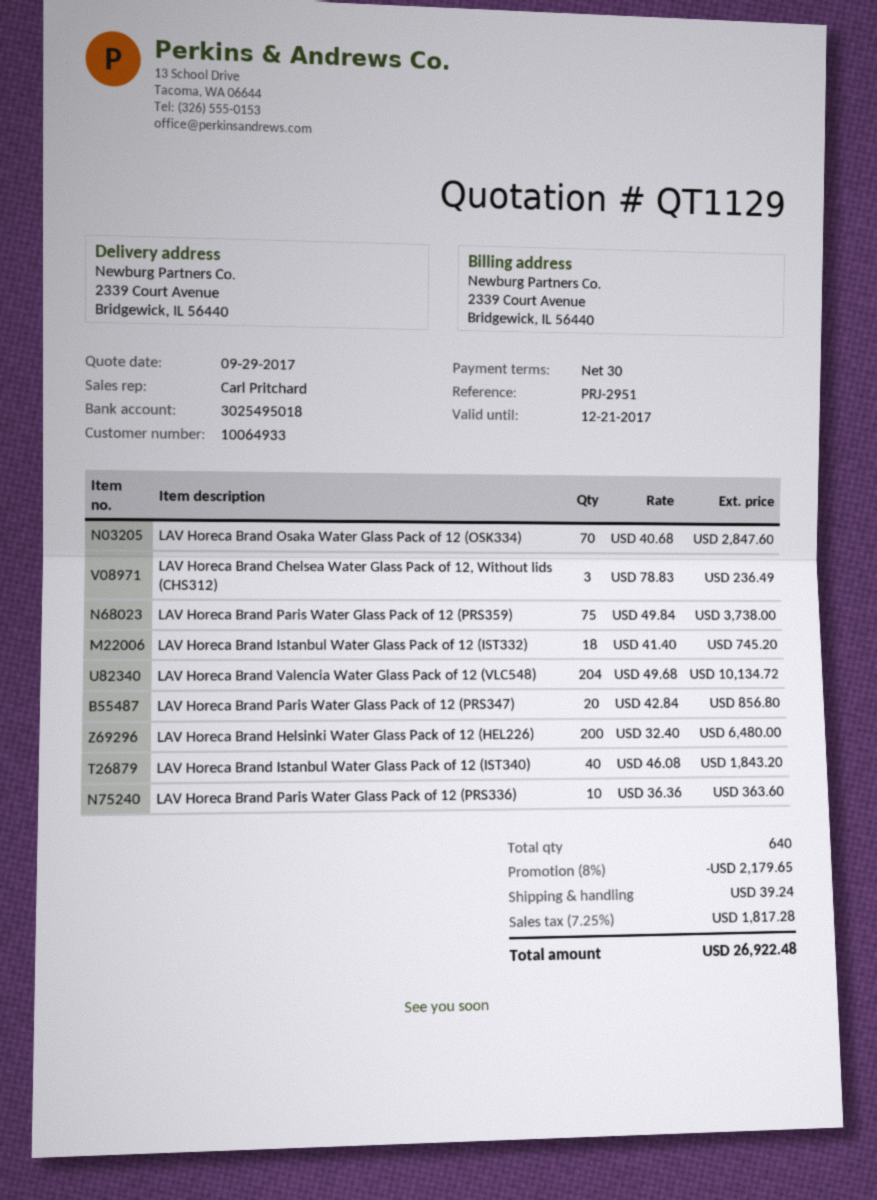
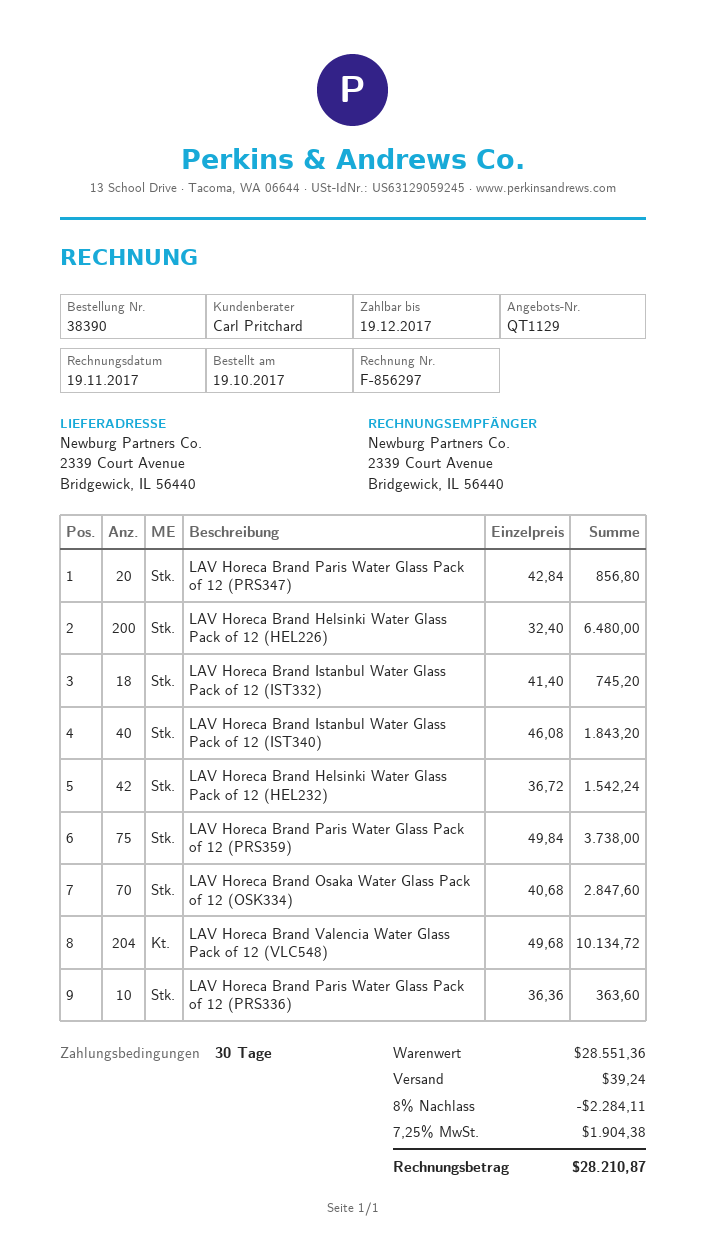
LAV Horeca Brand Chelsea Water Glass Pack of 12, Without lids (CHS312): 3 x 78.83 = 236.49 -> none
LAV Horeca Brand Helsinki Water Glass Pack of 12 (HEL232): none -> 42 x 36.72 = 1542.24
discount: 8% = 2179.65 -> 8% = 2284.11
tax: 7.25% = 1817.28 -> 7.25% = 1904.38
total: 26922.48 -> 28210.87

